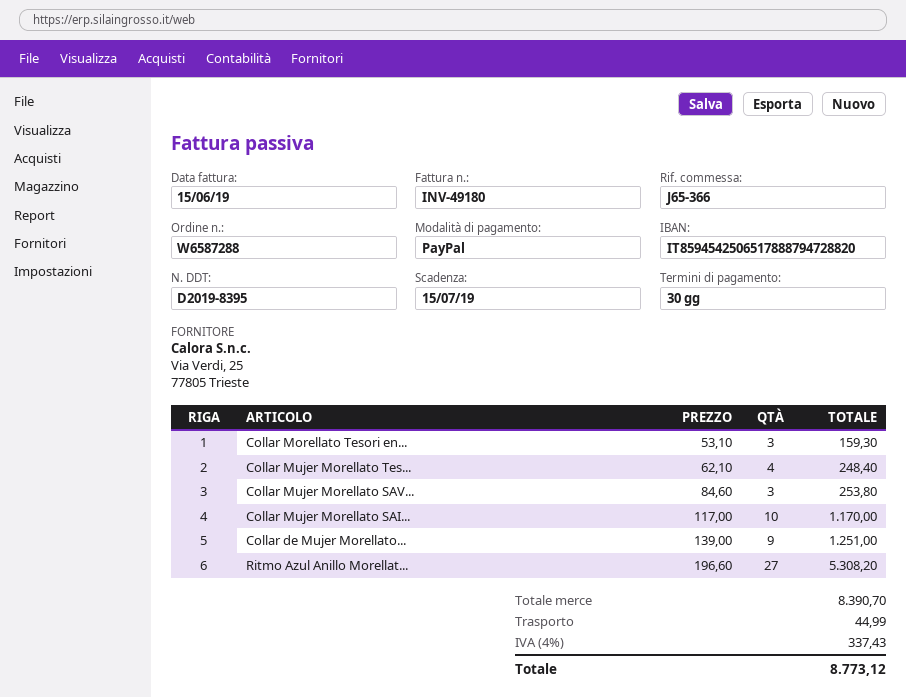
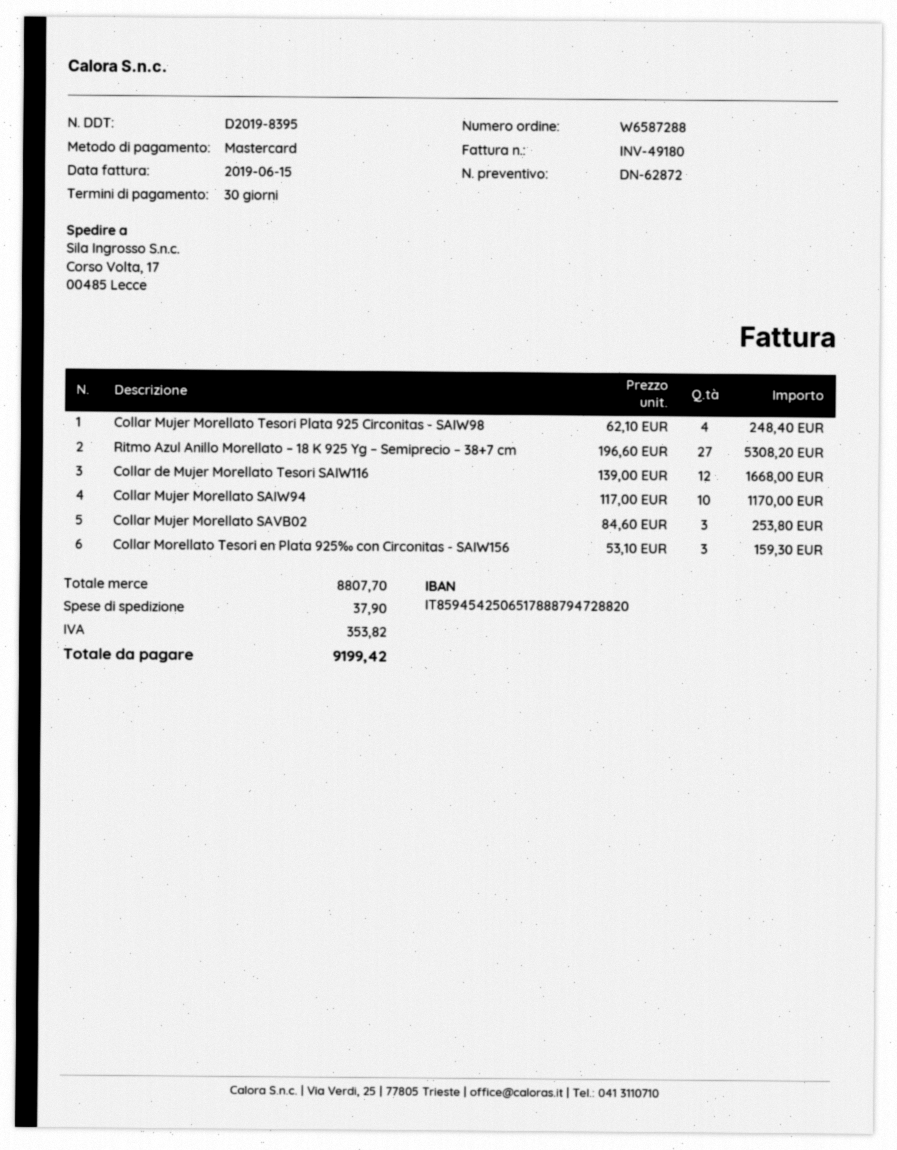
payment method: PayPal -> Mastercard
Collar de Mujer Morellato...: 9 x 139.00 = 1251.00 -> 12 x 139.00 = 1668.00
subtotal: 8390.70 -> 8807.70
shipping: 44.99 -> 37.90
tax: 337.43 -> 353.82
total: 8773.12 -> 9199.42

